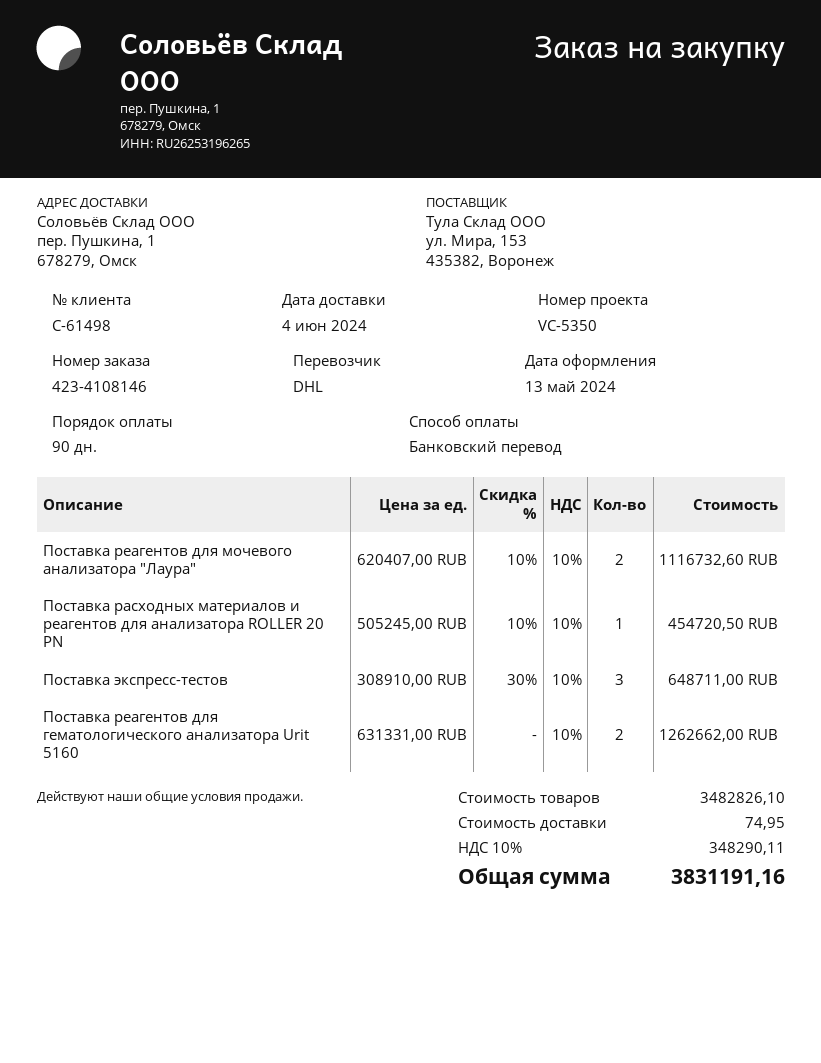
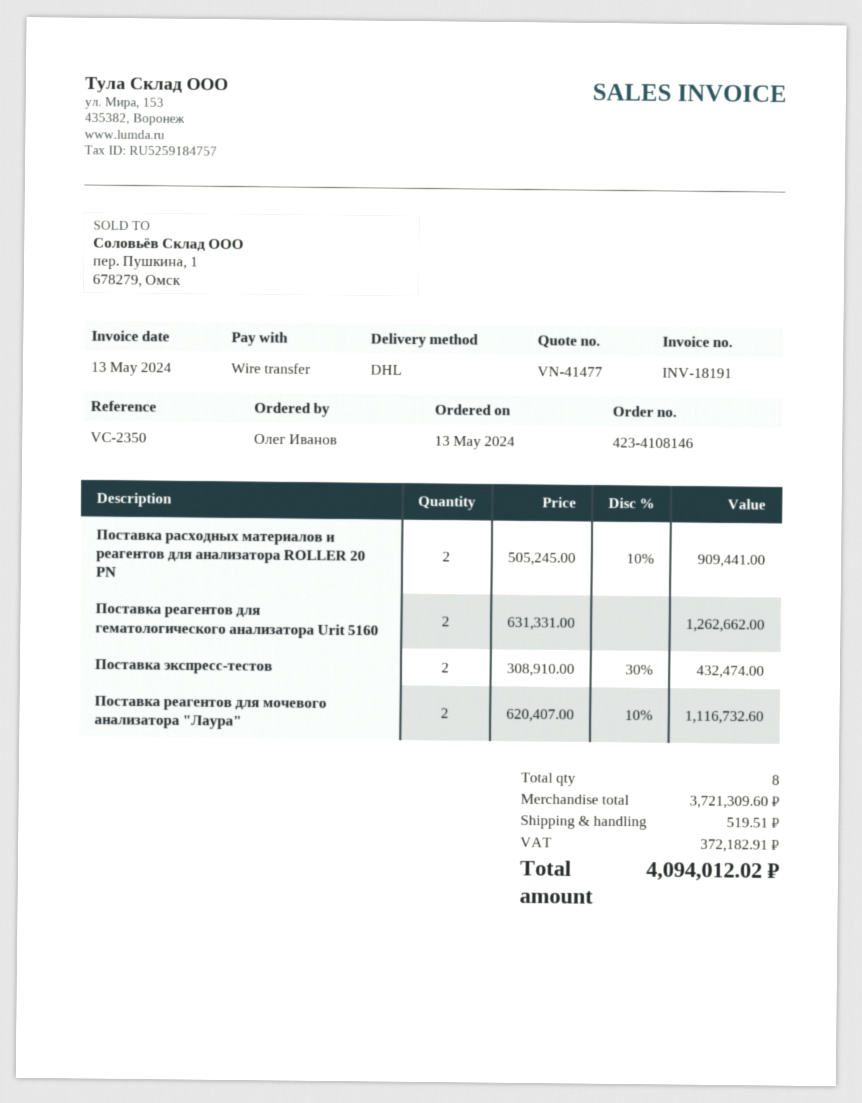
reference: VC-5350 -> VC-2350
Поставка расходных материалов и реагентов для анализатора ROLLER 20 PN: 1 x 505245.00 - 10% = 454720.50 -> 2 x 505245.00 - 10% = 909441.00
Поставка экспресс-тестов: 3 x 308910.00 - 30% = 648711.00 -> 2 x 308910.00 - 30% = 432474.00
subtotal: 3482826.10 -> 3721309.60
shipping: 74.95 -> 519.51
tax: 348290.11 -> 372182.91
total: 3831191.16 -> 4094012.02

